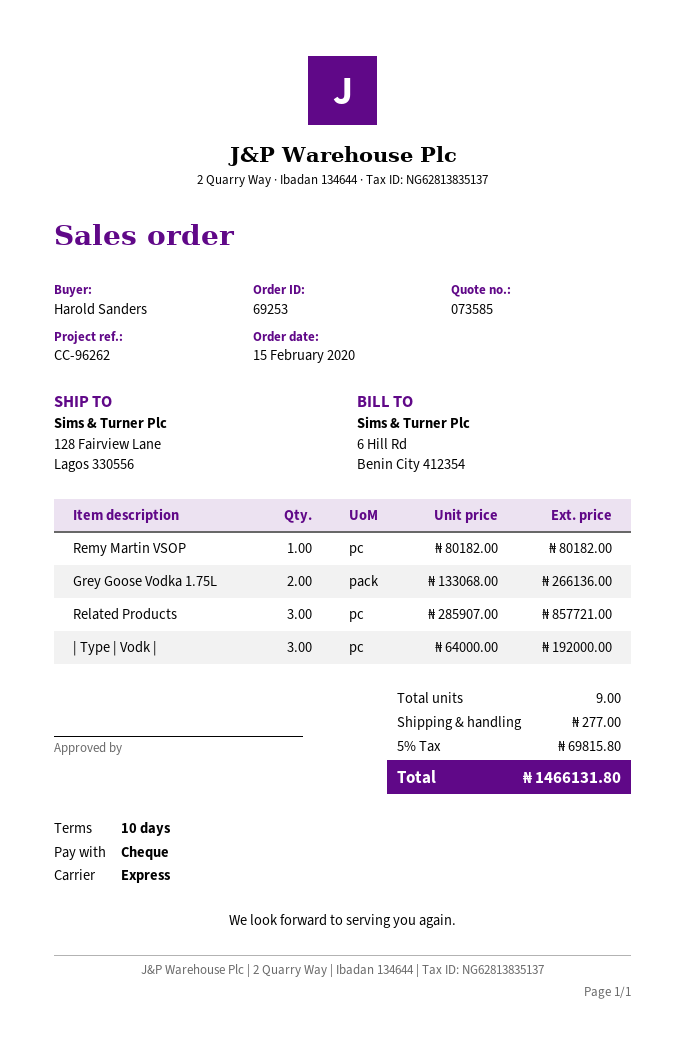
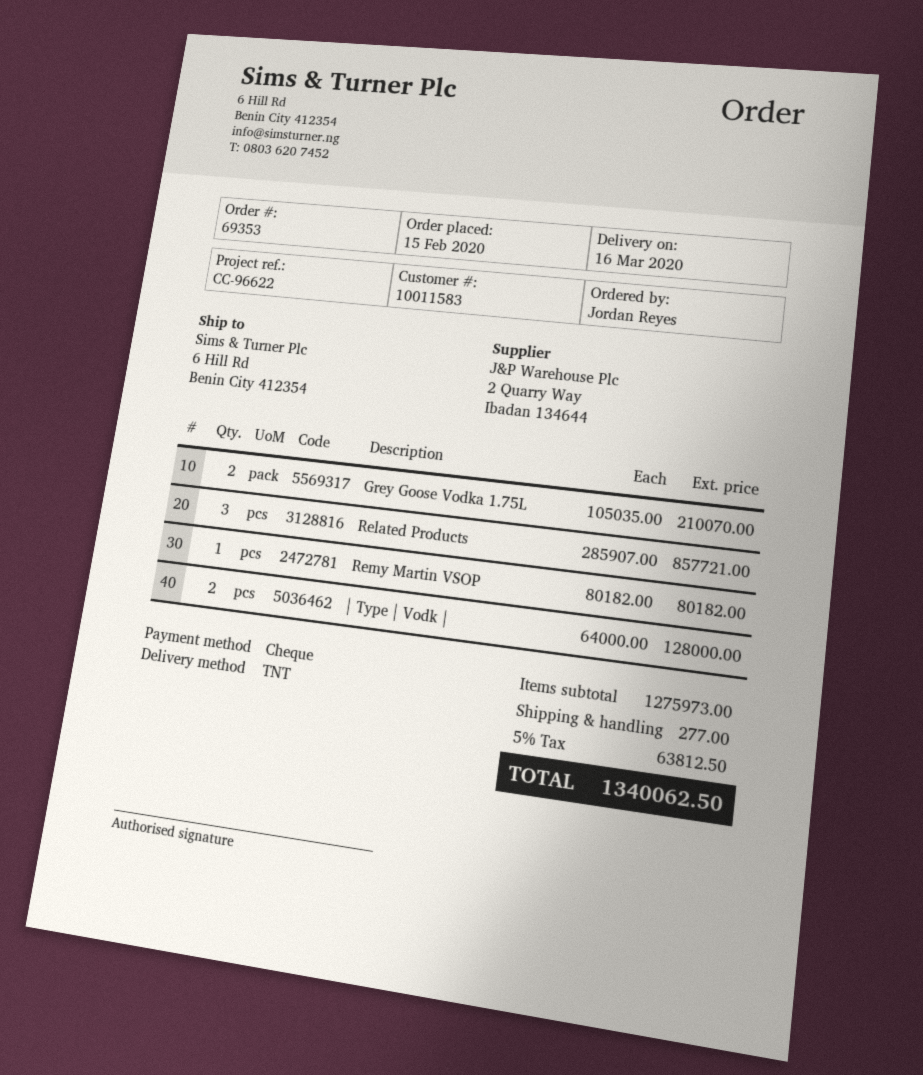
order number: 69253 -> 69353
reference: CC-96262 -> CC-96622
ordered by: Harold Sanders -> Jordan Reyes
shipping method: express -> TNT
ship to: 128 Fairview Lane, Lagos 330556 -> 6 Hill Rd, Benin City 412354
Grey Goose Vodka 1.75L: 2 x 133068.00 = 266136.00 -> 2 x 105035.00 = 210070.00
| Type | Vodk |: 3 x 64000.00 = 192000.00 -> 2 x 64000.00 = 128000.00
tax: 5% = 69815.80 -> 5% = 63812.50
total: 1466131.80 -> 1340062.50

